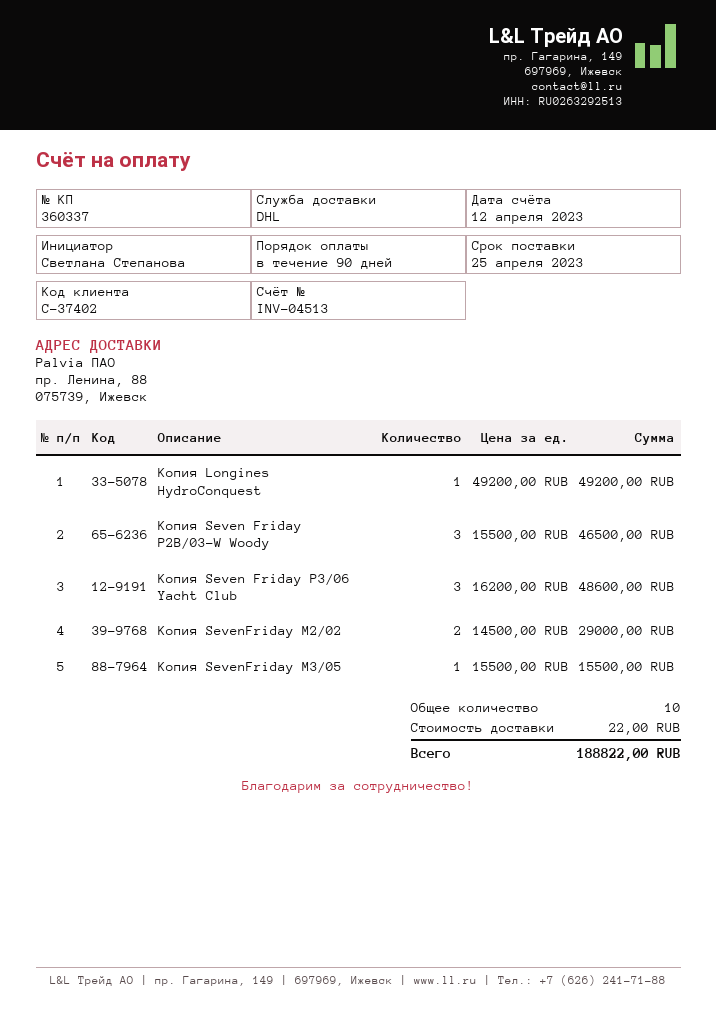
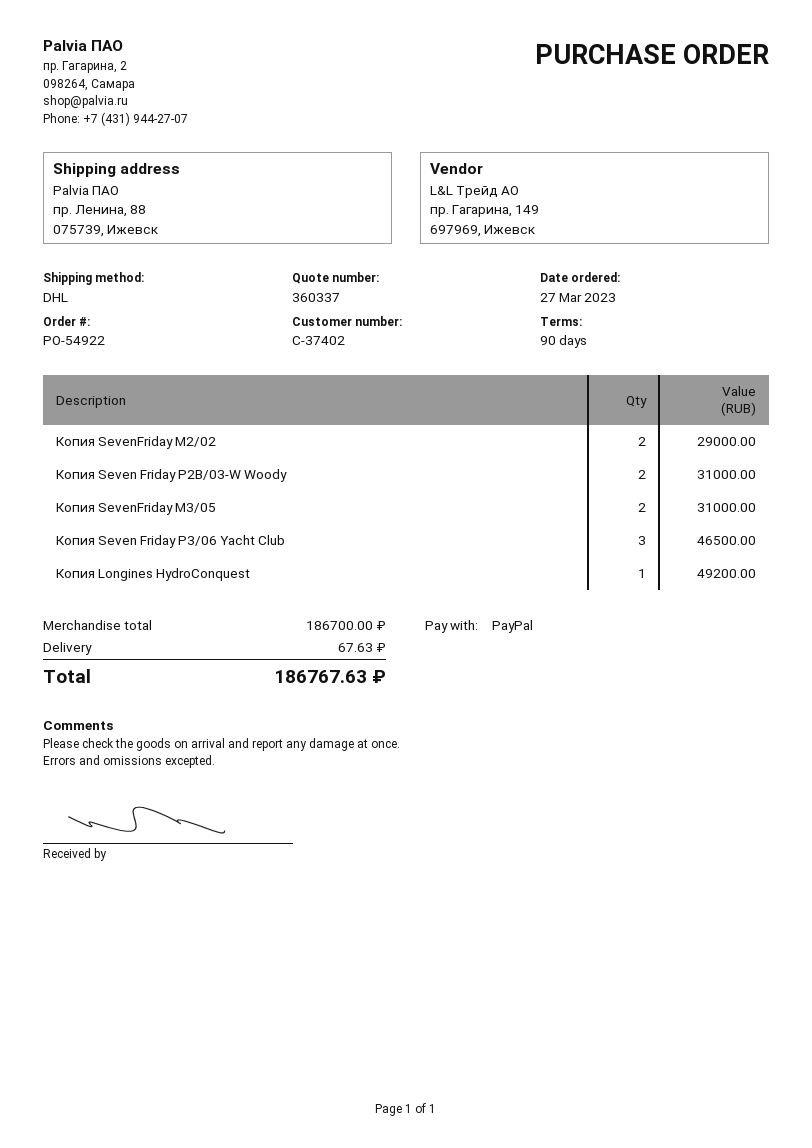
Копия Seven Friday P2B/03-W Woody: 3 for 46500.00 -> 2 for 31000.00
Копия Seven Friday P3/06 Yacht Club: 3 for 48600.00 -> 3 for 46500.00
Копия SevenFriday M3/05: 1 for 15500.00 -> 2 for 31000.00
shipping: 22.00 -> 67.63
total: 188822.00 -> 186767.63

